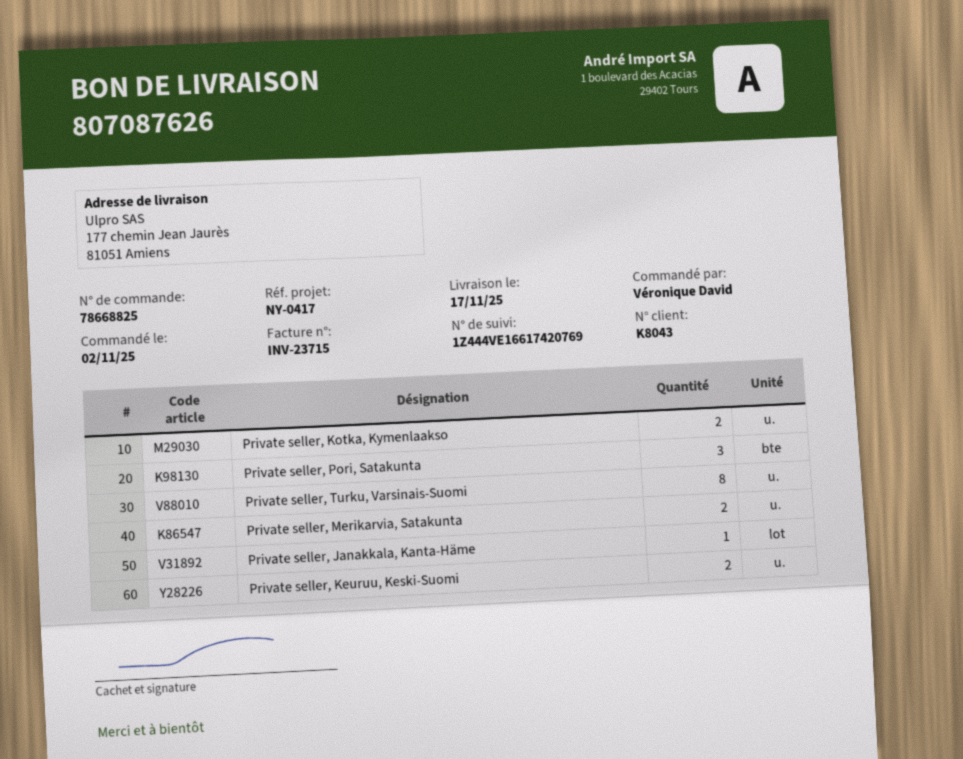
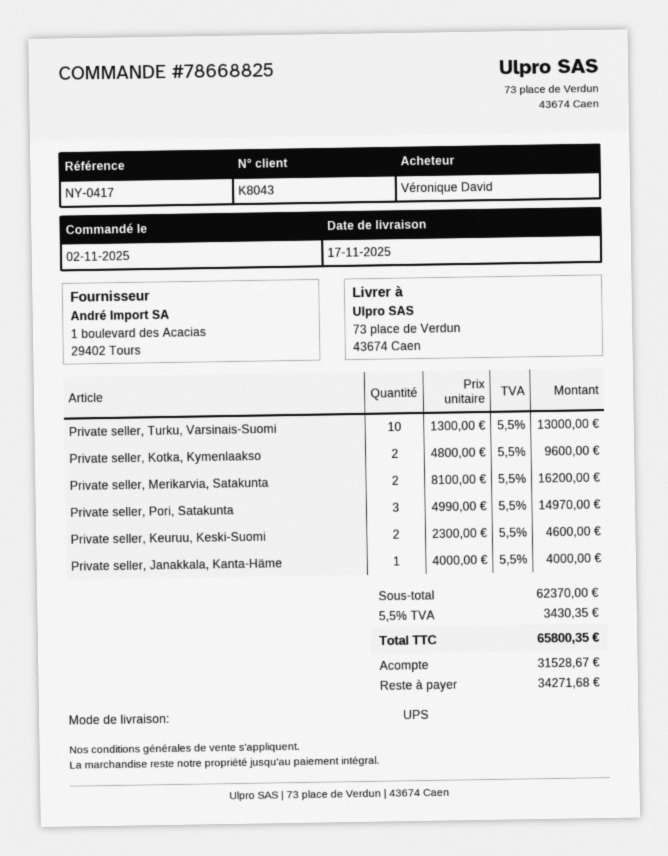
ship to: 177 chemin Jean Jaurès, 81051 Amiens -> 73 place de Verdun, 43674 Caen
Private seller, Turku, Varsinais-Suomi: 8 -> 10

